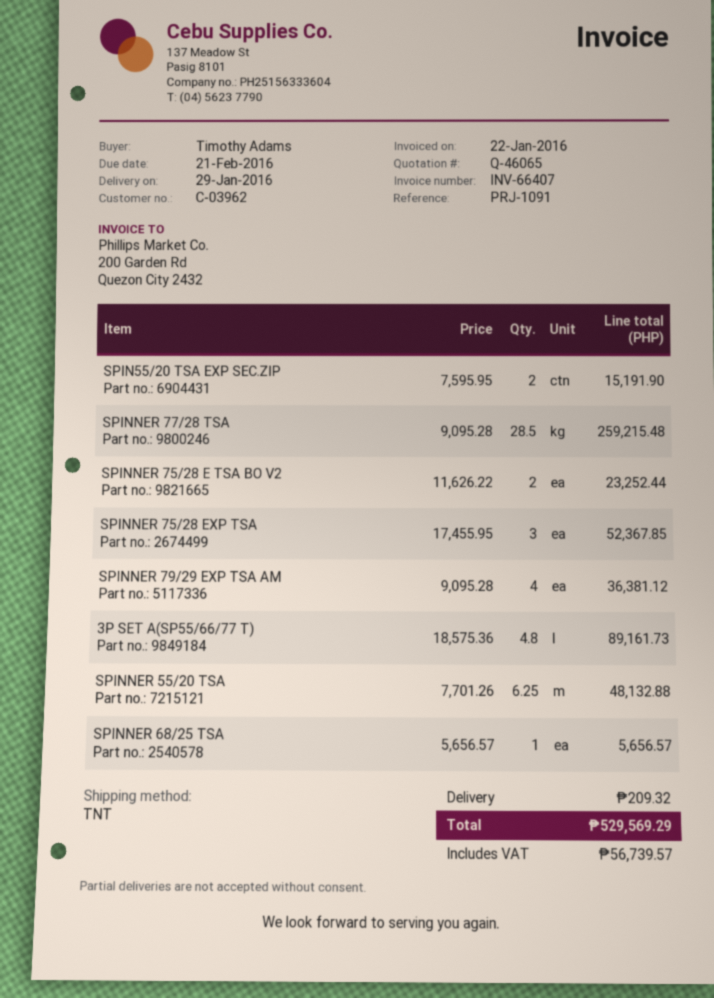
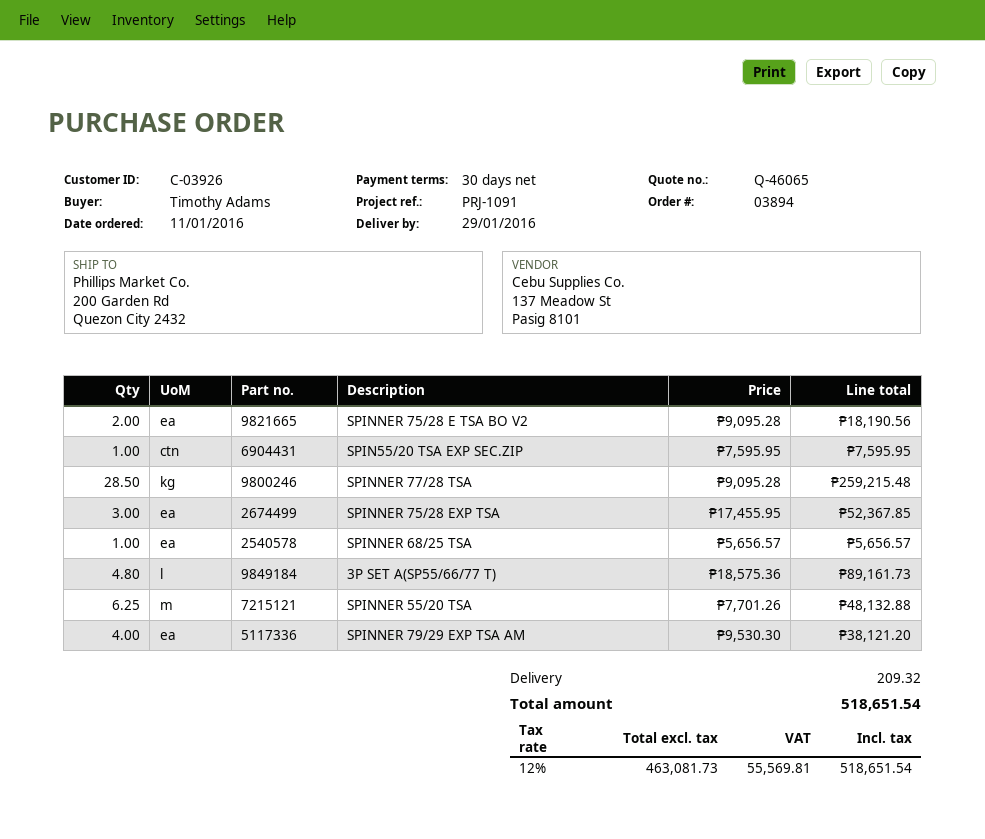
customer number: C-03962 -> C-03926
SPIN55/20 TSA EXP SEC.ZIP: 2 x 7595.95 = 15191.90 -> 1 x 7595.95 = 7595.95
SPINNER 75/28 E TSA BO V2: 2 x 11626.22 = 23252.44 -> 2 x 9095.28 = 18190.56
SPINNER 79/29 EXP TSA AM: 4 x 9095.28 = 36381.12 -> 4 x 9530.30 = 38121.20
tax: 56739.57 -> 55569.81
total: 529569.29 -> 518651.54

